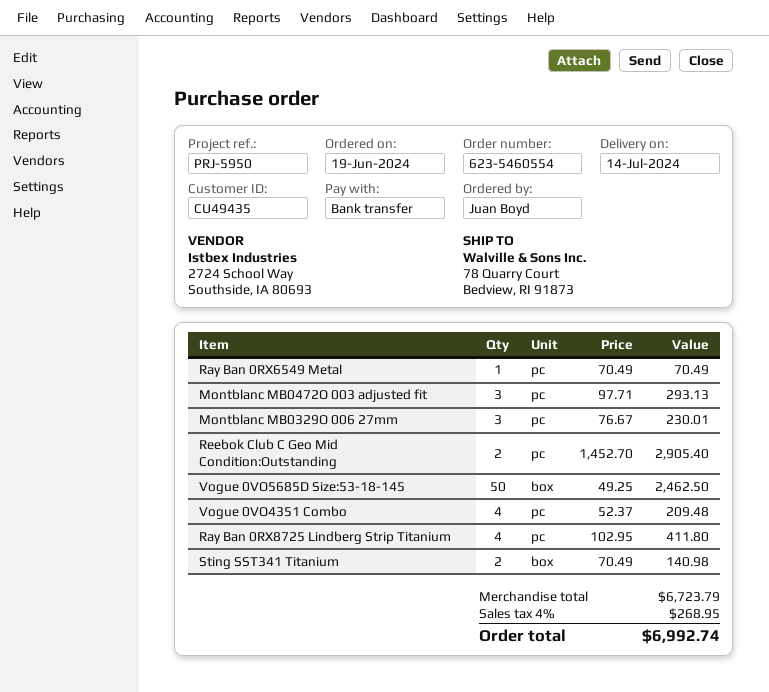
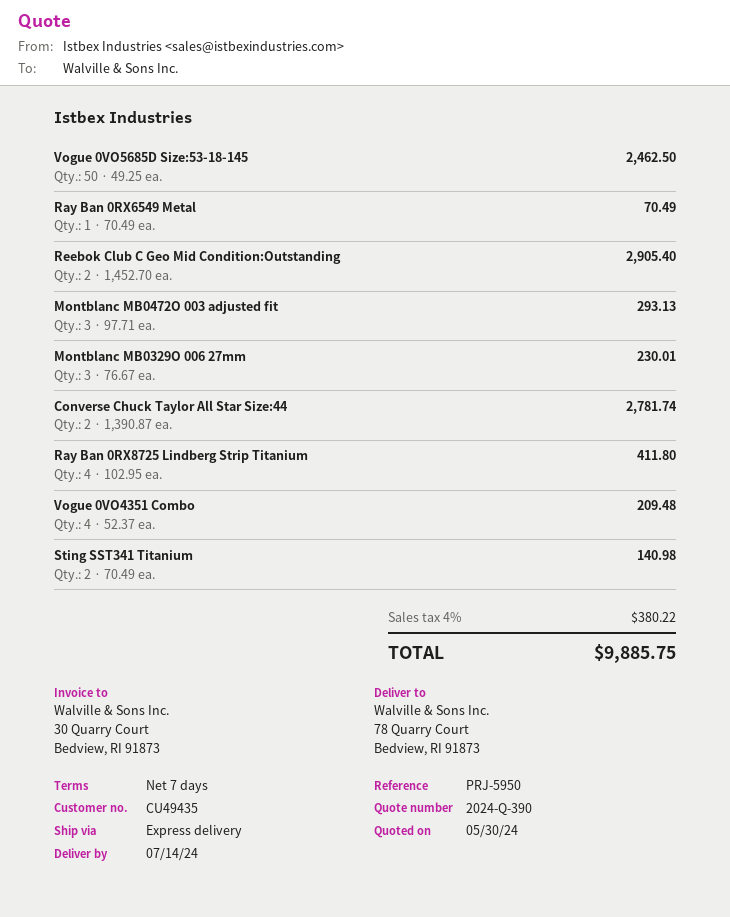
Converse Chuck Taylor All Star Size:44: none -> 2 x 1390.87 = 2781.74
tax: 4% = 268.95 -> 4% = 380.22
total: 6992.74 -> 9885.75

